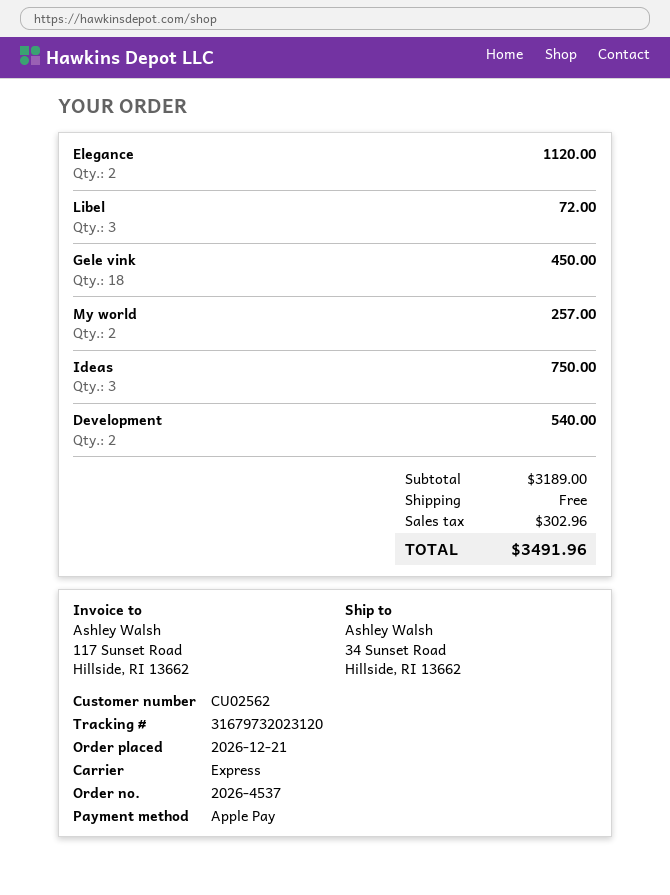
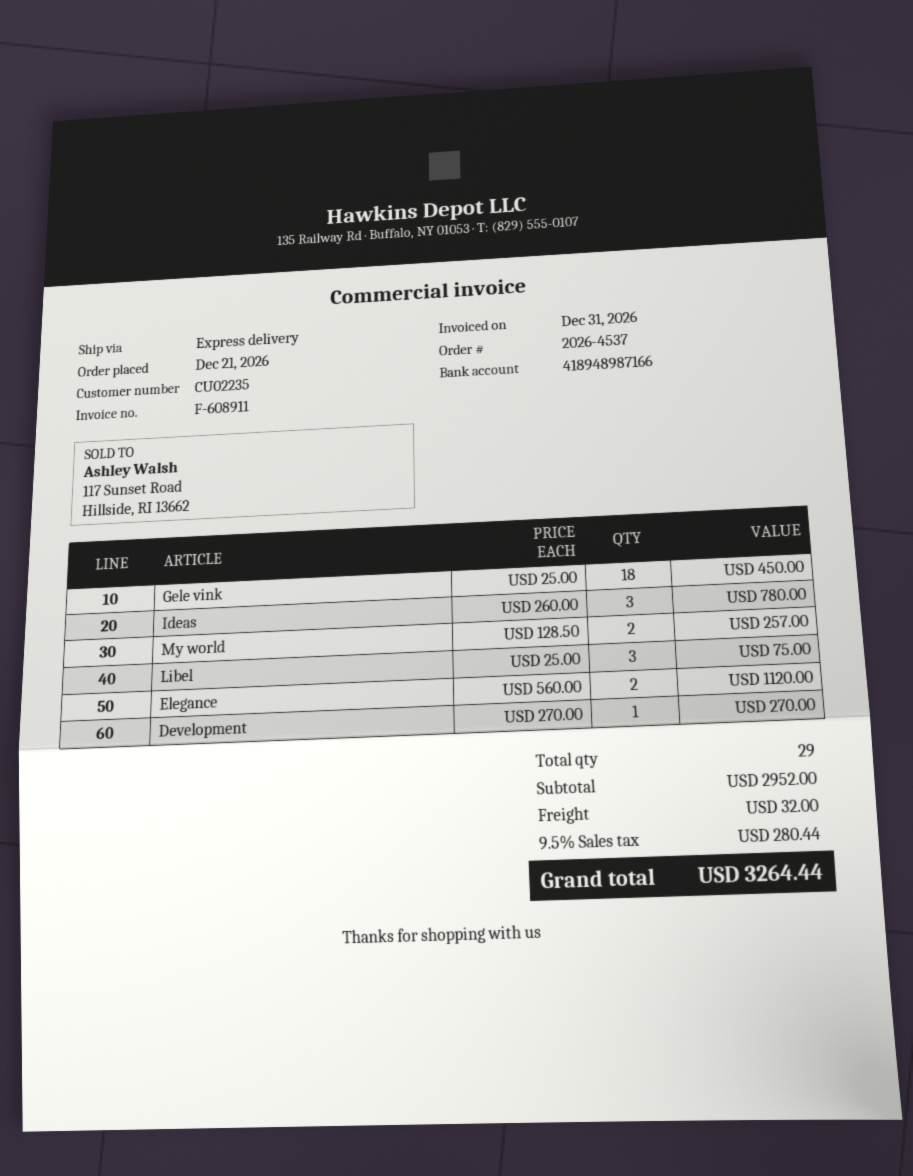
customer number: CU02562 -> CU02235
Libel: 3 for 72.00 -> 3 for 75.00
Ideas: 3 for 750.00 -> 3 for 780.00
Development: 2 for 540.00 -> 1 for 270.00
subtotal: 3189.00 -> 2952.00
shipping: 0.00 -> 32.00
tax: 302.96 -> 280.44
total: 3491.96 -> 3264.44

